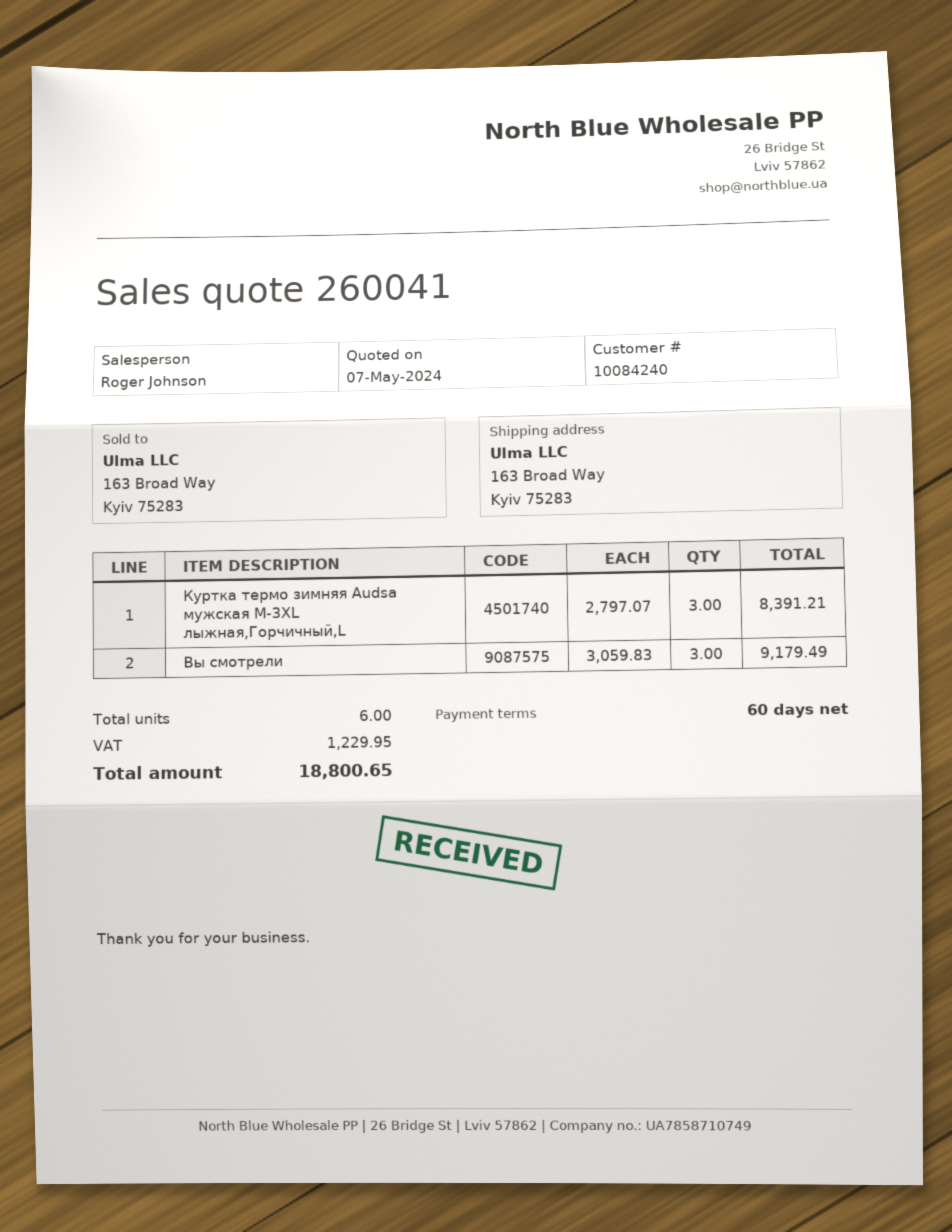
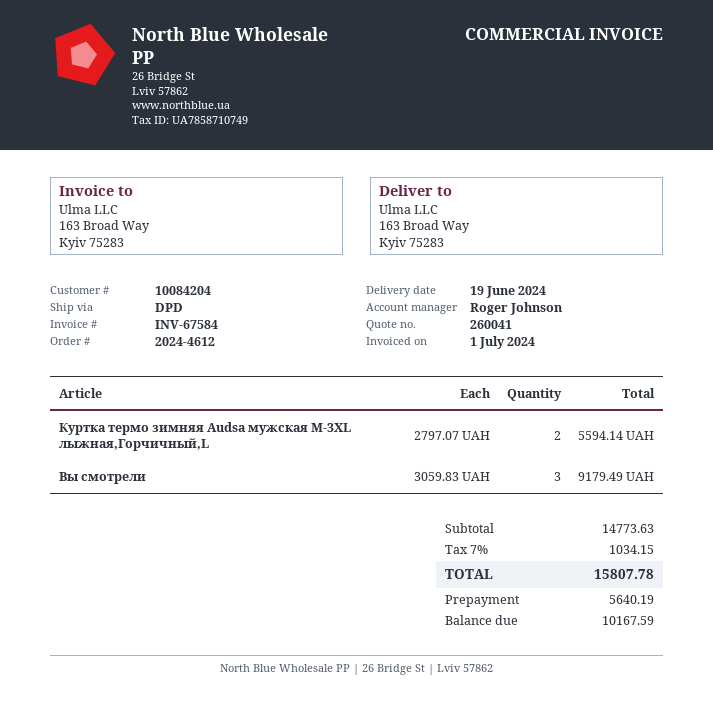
customer number: 10084240 -> 10084204
Куртка термо зимняя Audsa мужская M-3XL лыжная,Горчичный,L: 3 x 2797.07 = 8391.21 -> 2 x 2797.07 = 5594.14
tax: 1229.95 -> 1034.15
total: 18800.65 -> 15807.78

